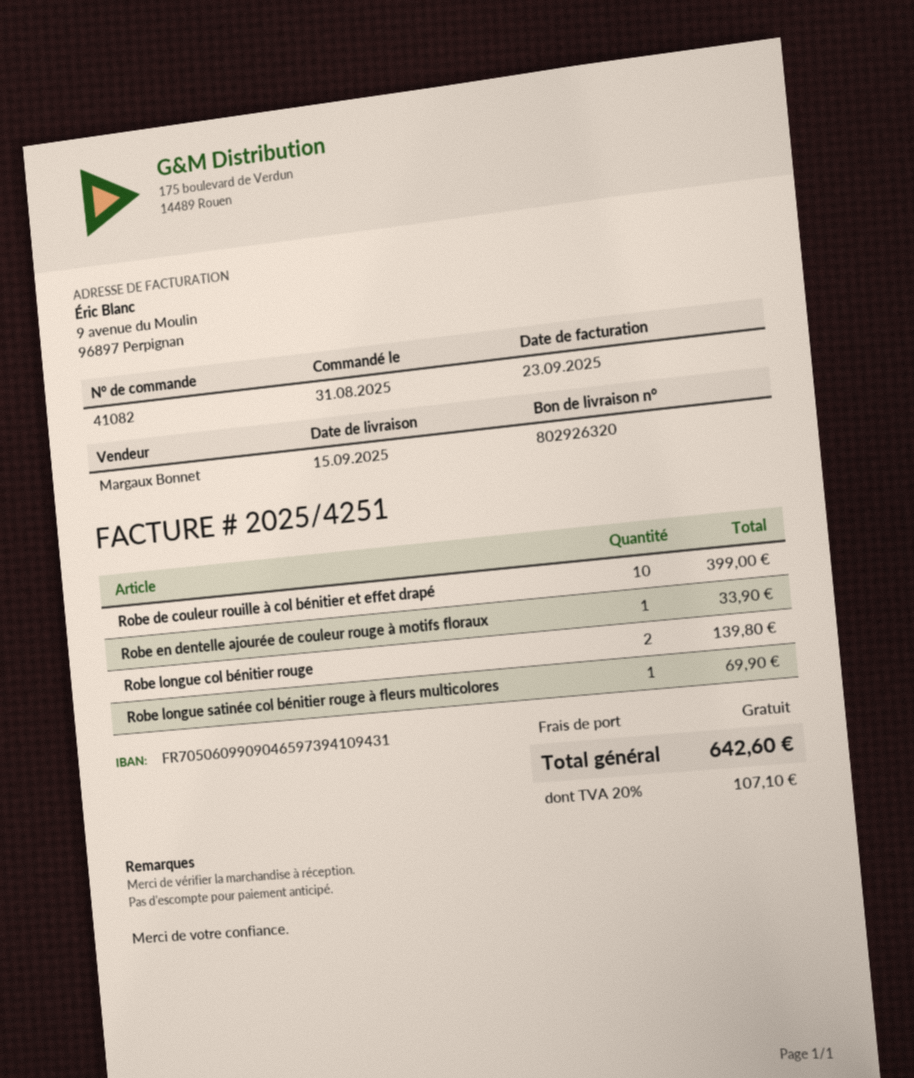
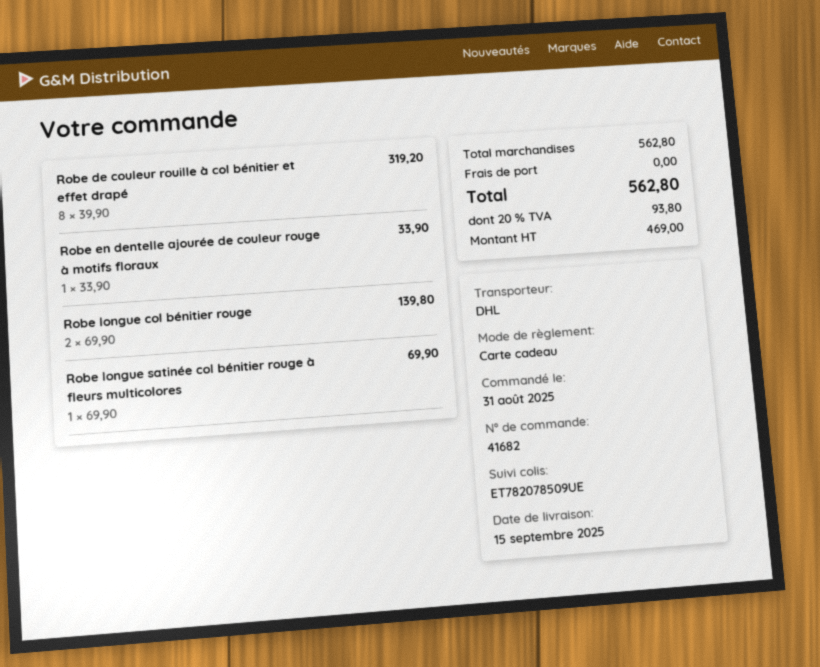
order number: 41082 -> 41682
Robe de couleur rouille à col bénitier et effet drapé: 10 for 399.00 -> 8 for 319.20
tax: 20% = 107.10 -> 20% = 93.80
total: 642.60 -> 562.80

